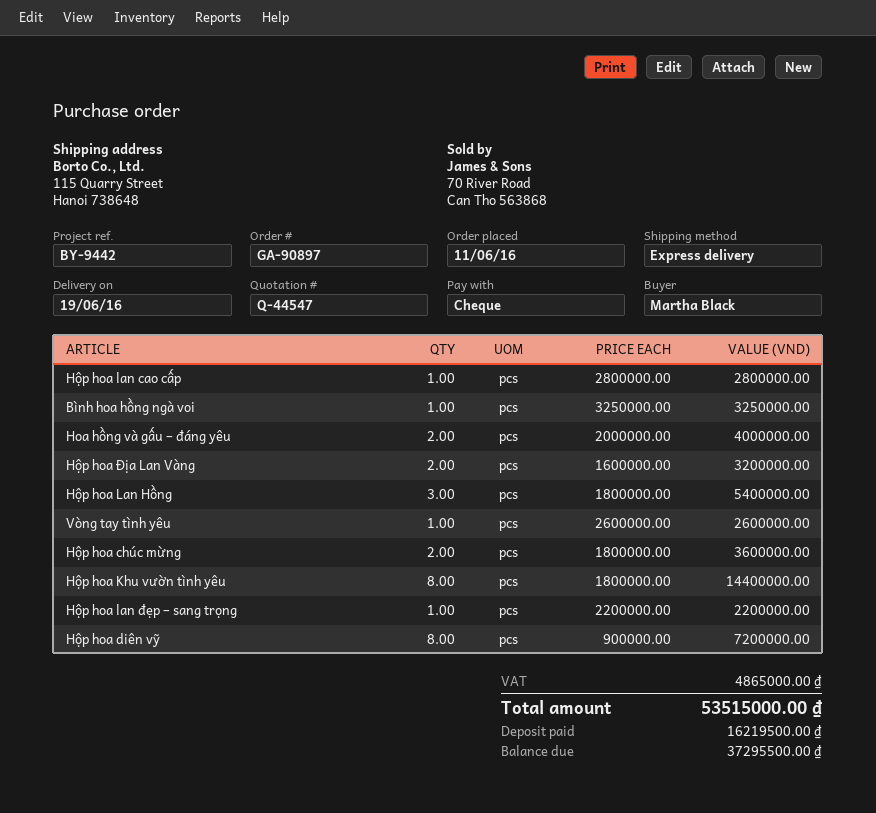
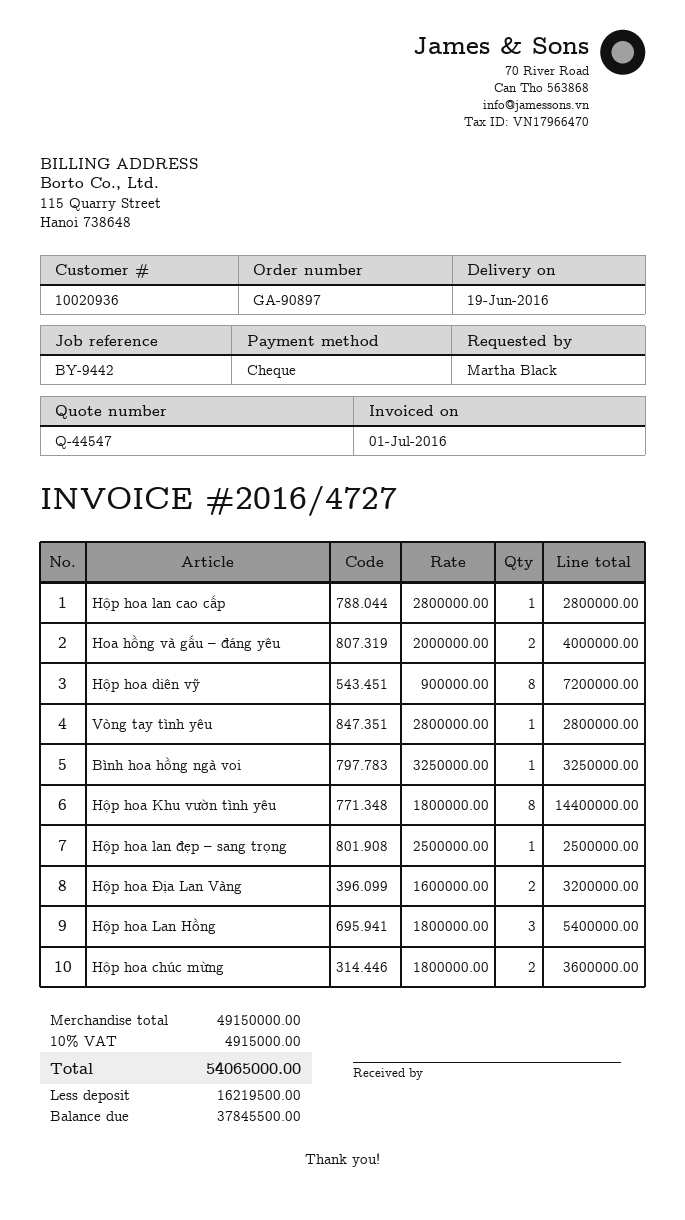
Vòng tay tình yêu: 1 x 2600000.00 = 2600000.00 -> 1 x 2800000.00 = 2800000.00
Hộp hoa lan đẹp – sang trọng: 1 x 2200000.00 = 2200000.00 -> 1 x 2500000.00 = 2500000.00
tax: 4865000.00 -> 4915000.00
total: 53515000.00 -> 54065000.00
balance: 37295500.00 -> 37845500.00

